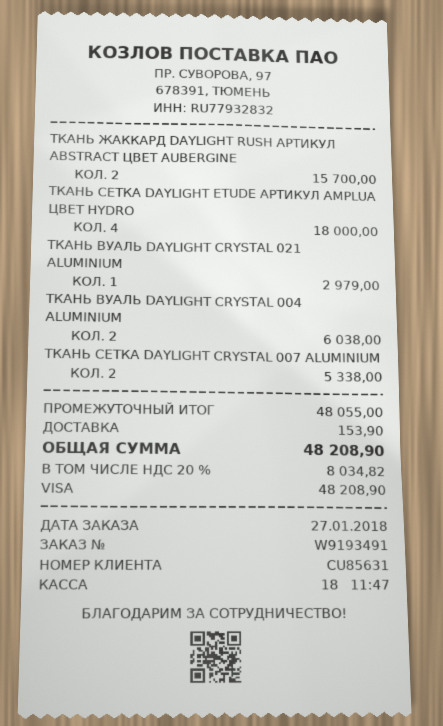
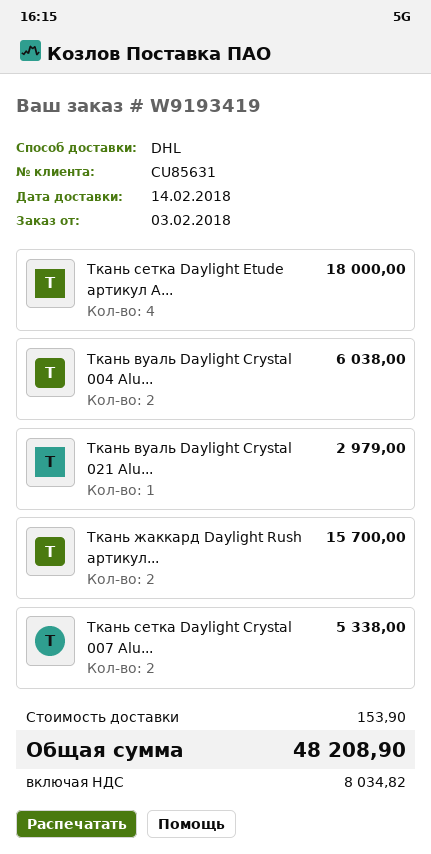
order number: W9193491 -> W9193419
order date: 2018-01-27 -> 2018-02-03

